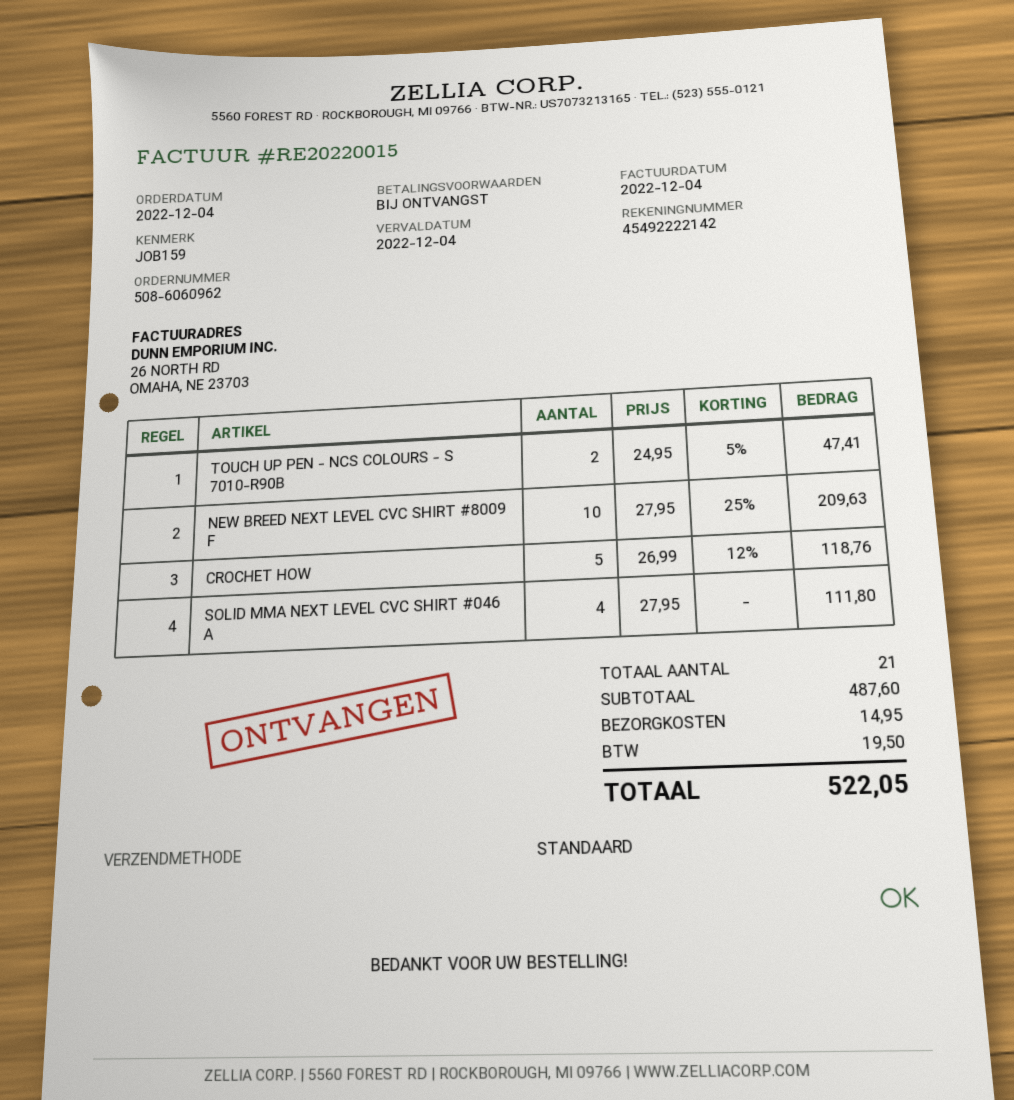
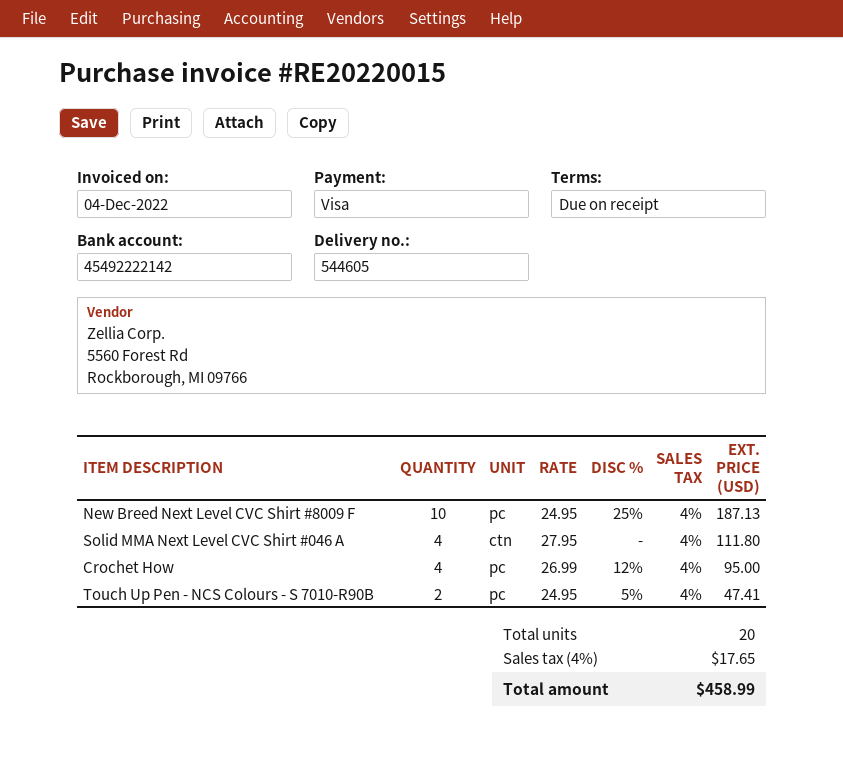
NEW BREED NEXT LEVEL CVC SHIRT #8009 F: 10 x 27.95 - 25% = 209.63 -> 10 x 24.95 - 25% = 187.13
CROCHET HOW: 5 x 26.99 - 12% = 118.76 -> 4 x 26.99 - 12% = 95.00
total quantity: 21 -> 20
shipping: 14.95 -> none
tax: 19.50 -> 17.65
total: 522.05 -> 458.99

